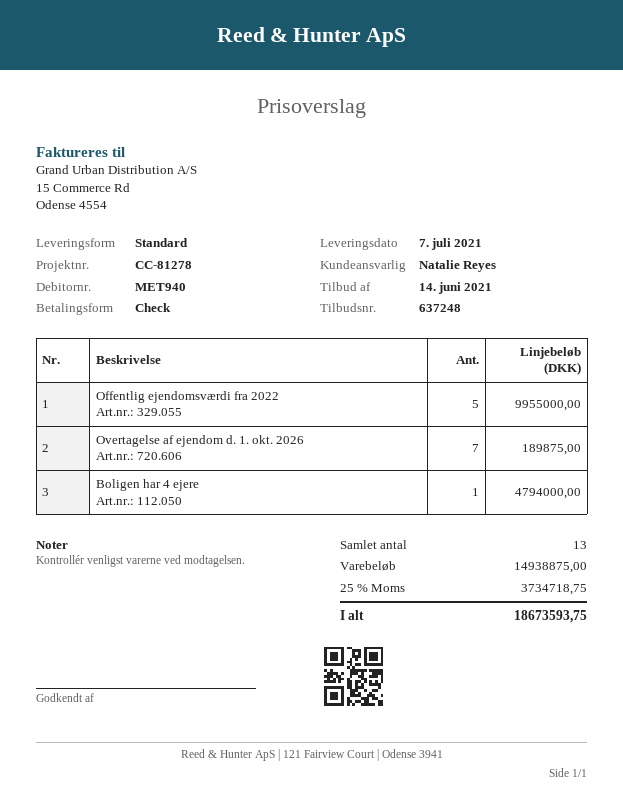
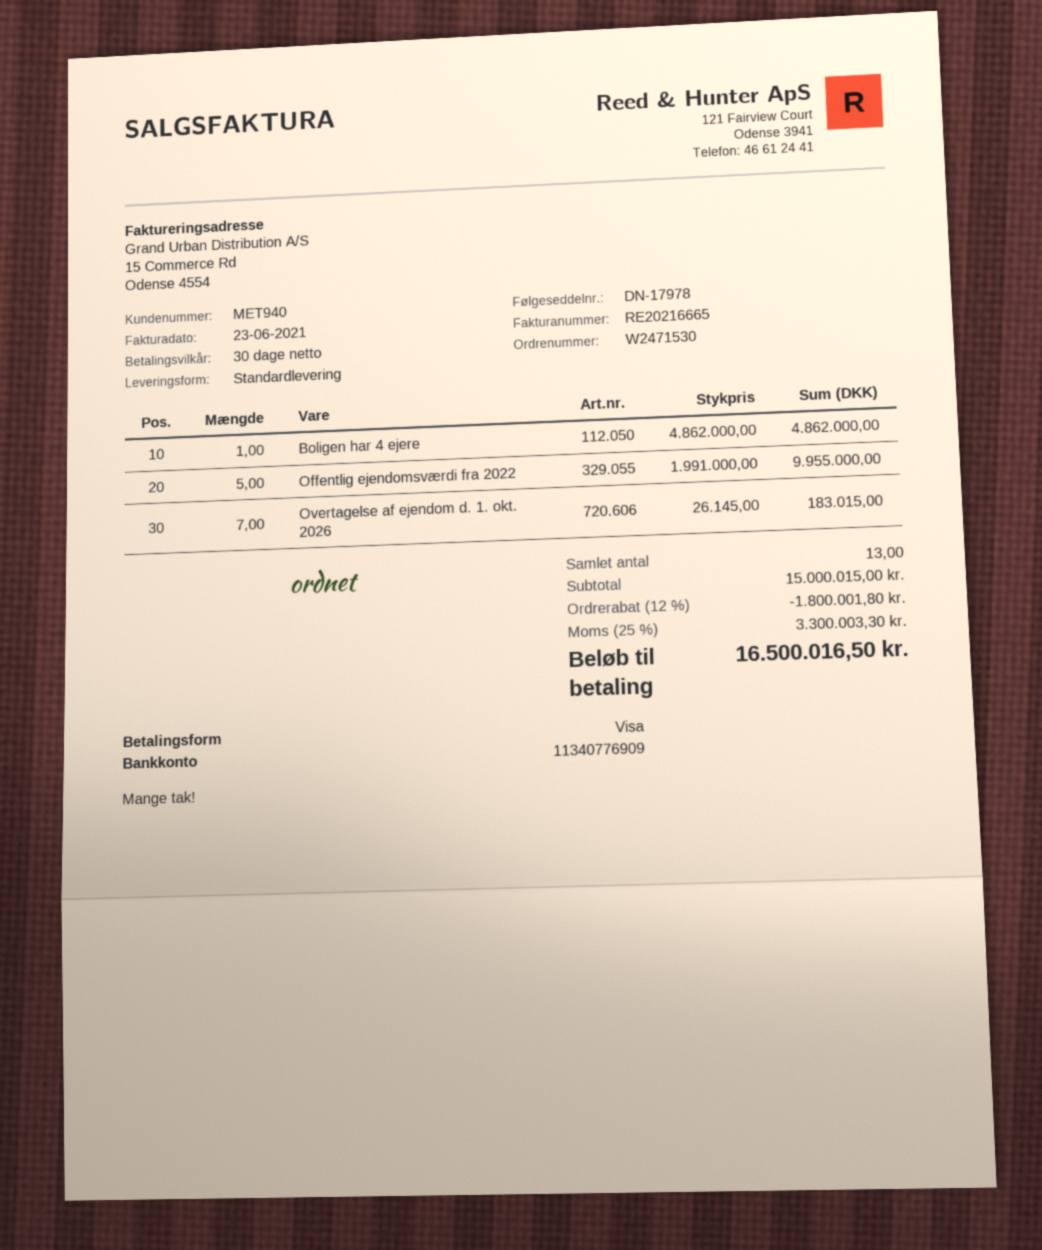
payment method: cheque -> Visa
Overtagelse af ejendom d. 1. okt. 2026: 7 for 189875.00 -> 7 for 183015.00
Boligen har 4 ejere: 1 for 4794000.00 -> 1 for 4862000.00
subtotal: 14938875.00 -> 15000015.00
discount: none -> 12% = 1800001.80
tax: 25% = 3734718.75 -> 25% = 3300003.30
total: 18673593.75 -> 16500016.50

